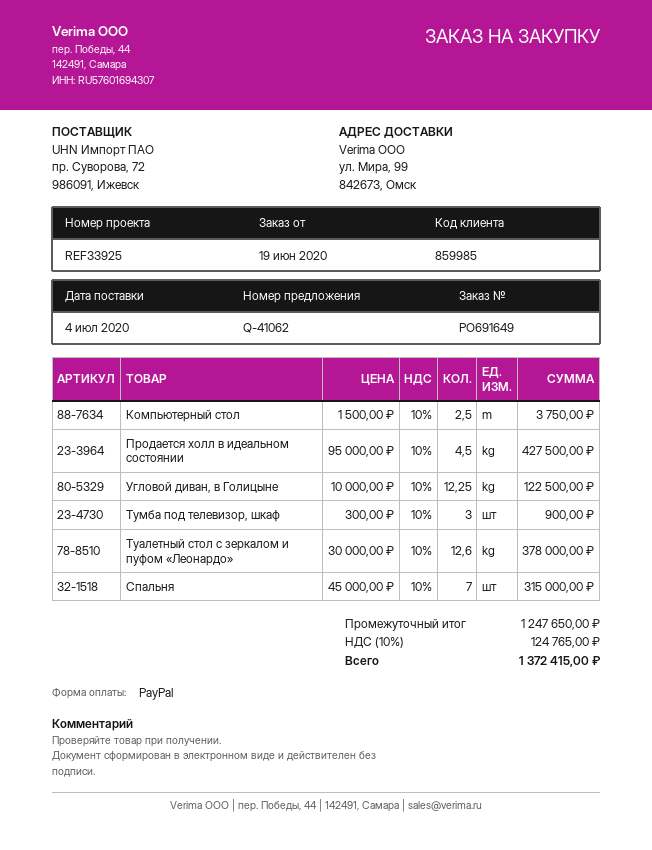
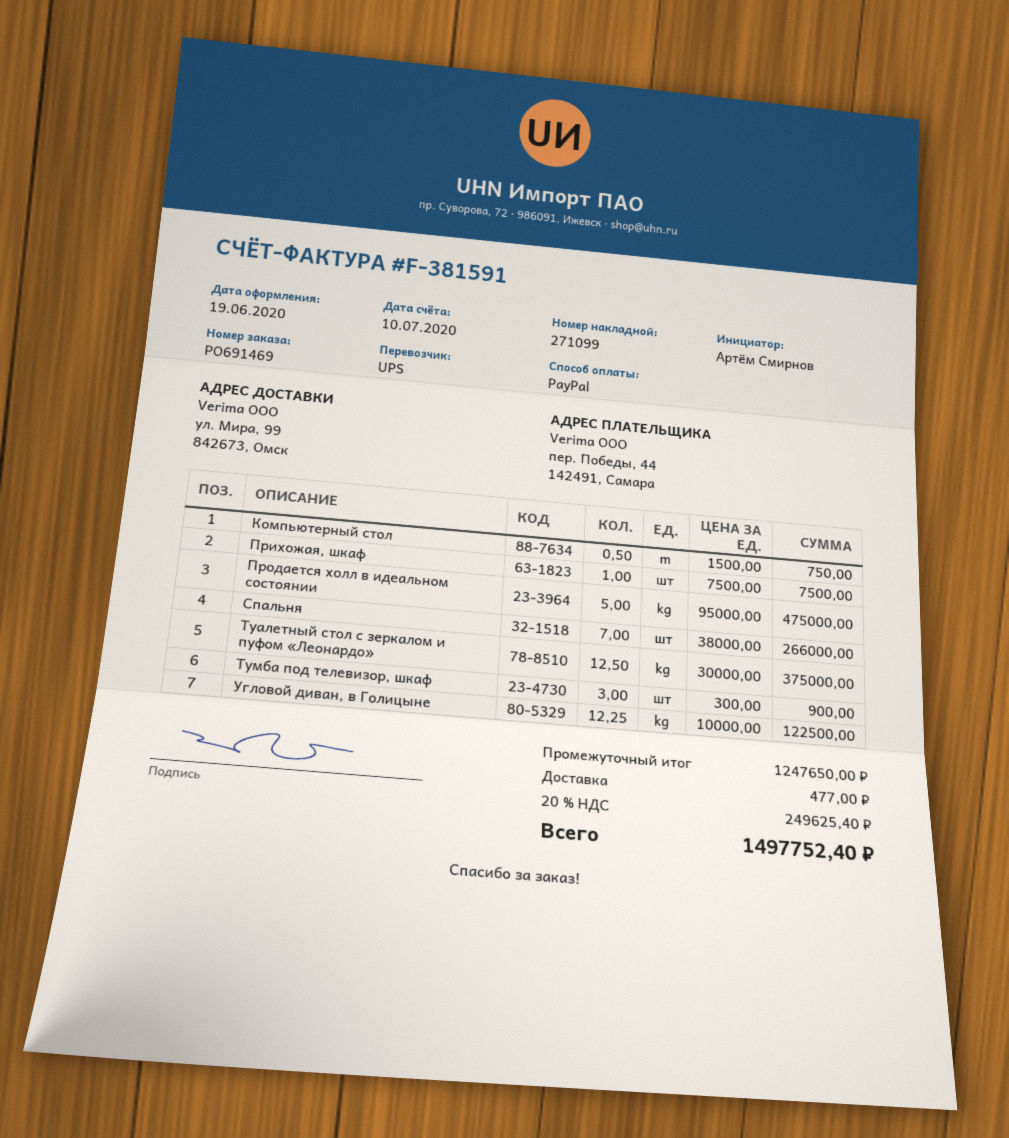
order number: PO691649 -> PO691469
Компьютерный стол: 2.5 x 1500.00 = 3750.00 -> 0.5 x 1500.00 = 750.00
Продается холл в идеальном состоянии: 4.5 x 95000.00 = 427500.00 -> 5 x 95000.00 = 475000.00
Туалетный стол с зеркалом и пуфом «Леонардо»: 12.6 x 30000.00 = 378000.00 -> 12.5 x 30000.00 = 375000.00
Спальня: 7 x 45000.00 = 315000.00 -> 7 x 38000.00 = 266000.00
Прихожая, шкаф: none -> 1 x 7500.00 = 7500.00
shipping: none -> 477.00
tax: 10% = 124765.00 -> 20% = 249625.40
total: 1372415.00 -> 1497752.40

